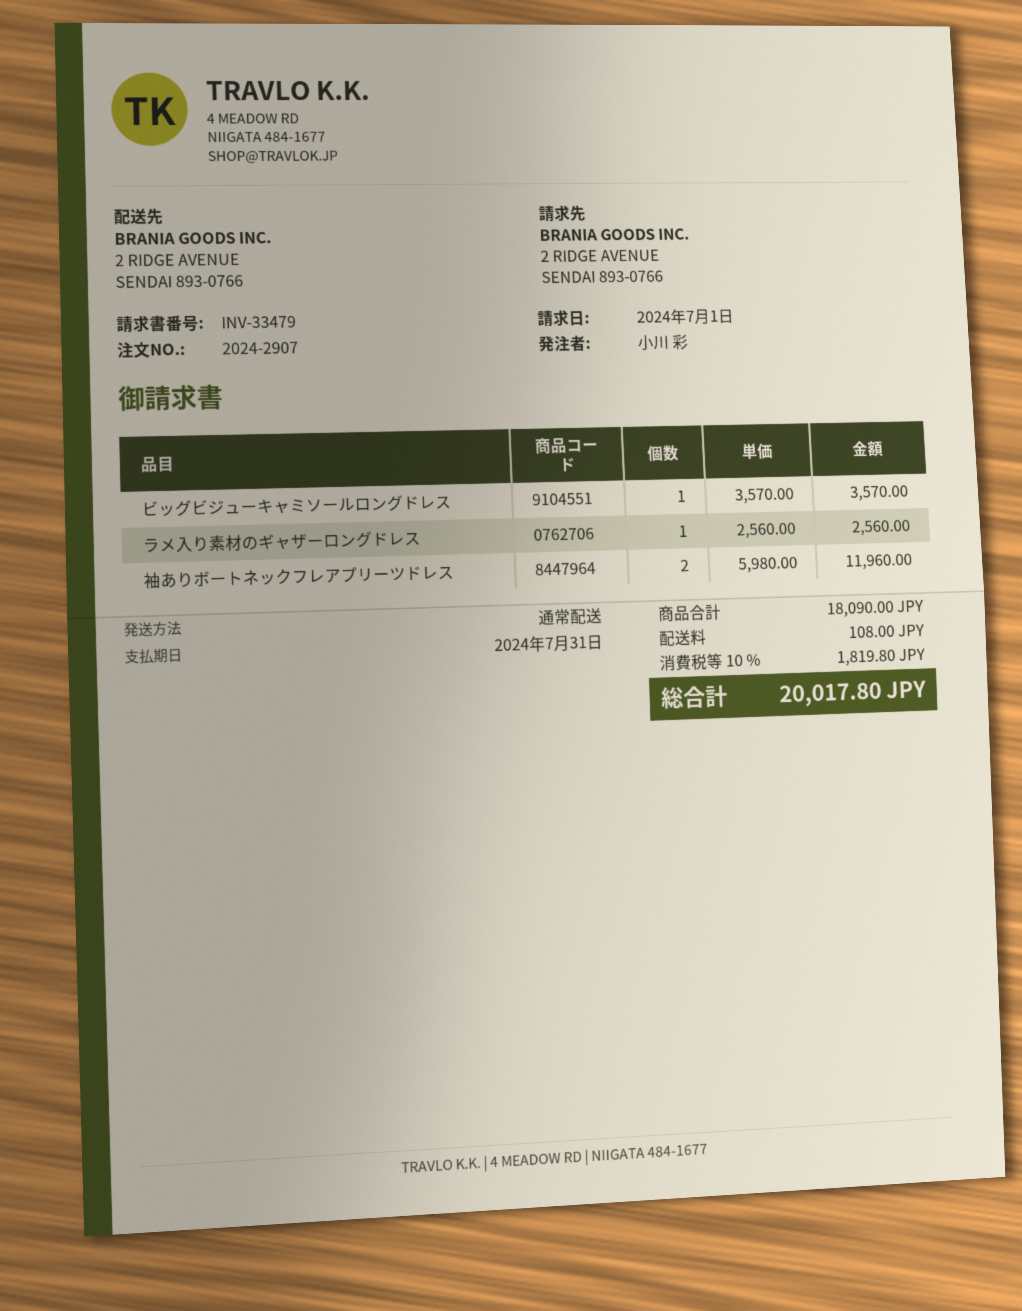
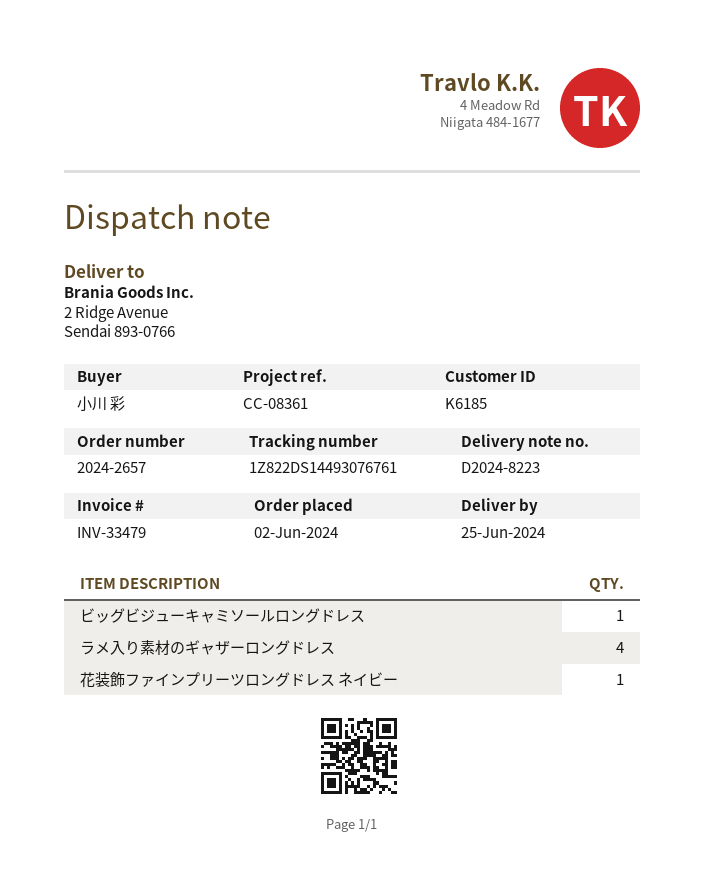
order number: 2024-2907 -> 2024-2657
ラメ入り素材のギャザーロングドレス: 1 -> 4
袖ありボートネックフレアプリーツドレス: 2 -> none
花装飾ファインプリーツロングドレス ネイビー: none -> 1

